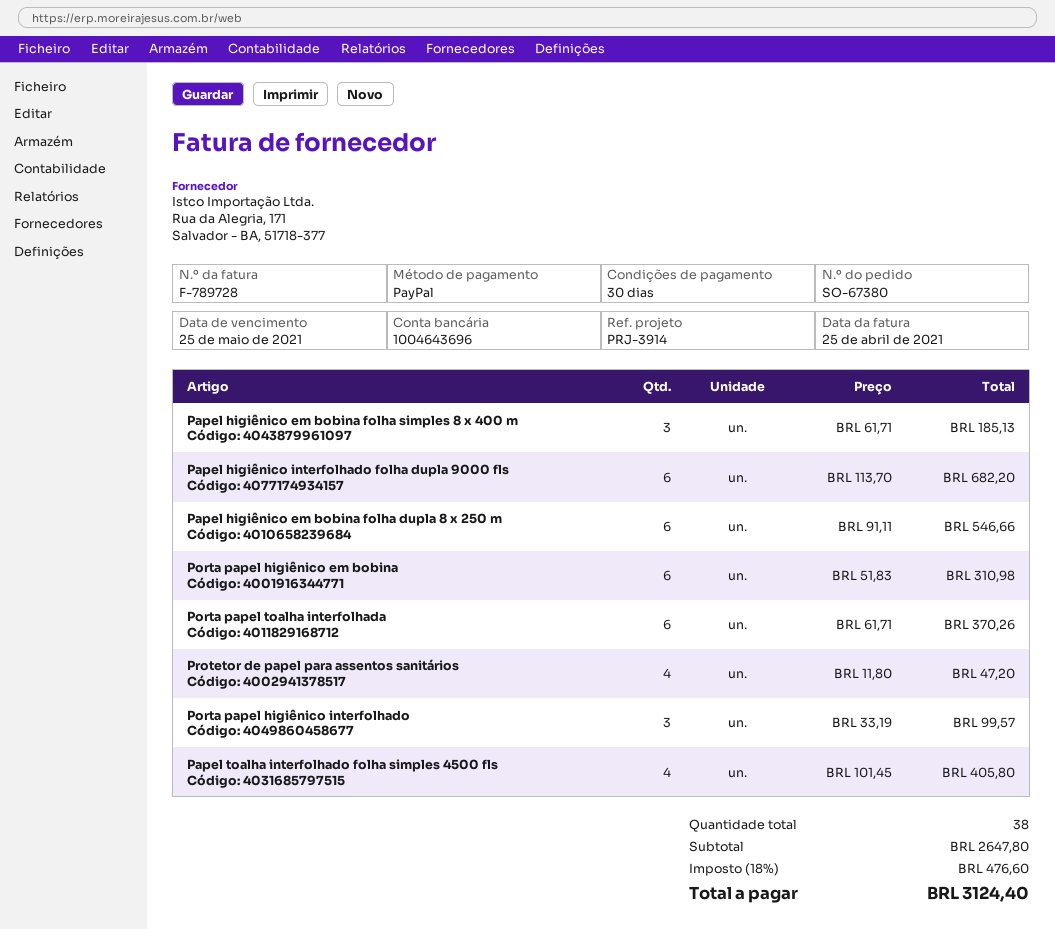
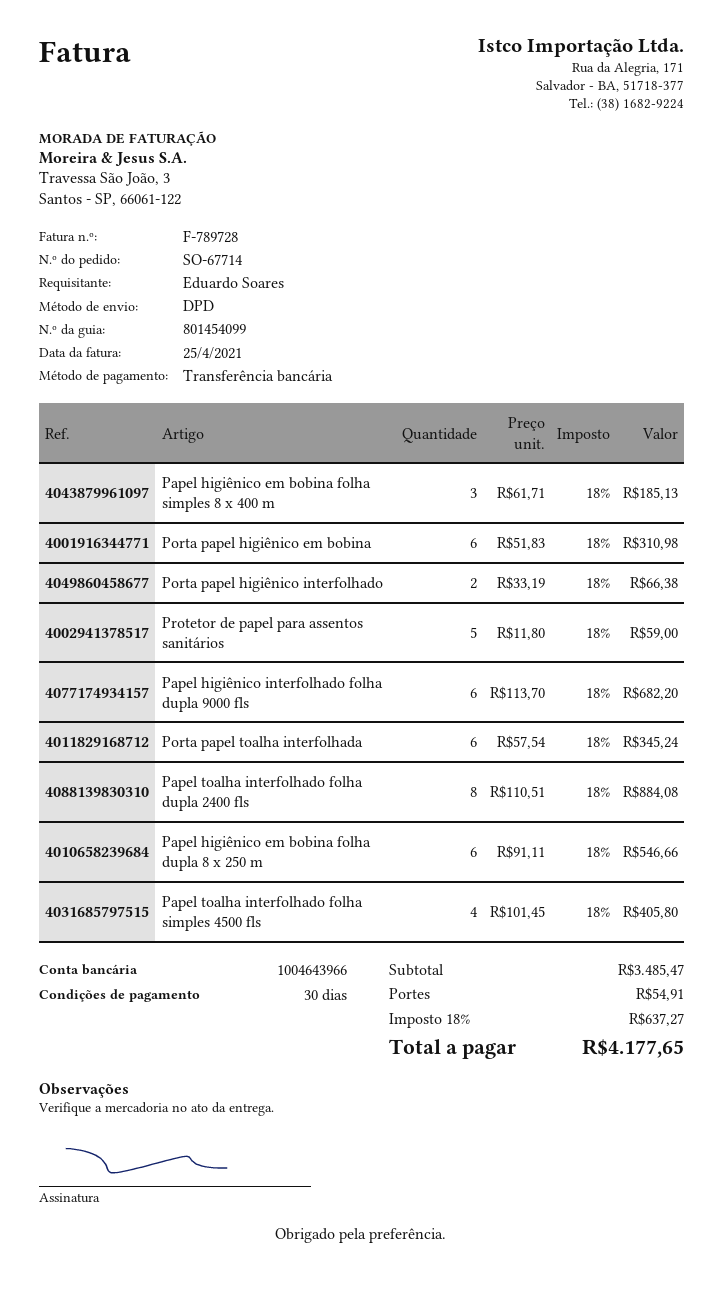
order number: SO-67380 -> SO-67714
payment method: PayPal -> bank transfer
bank account: 1004643696 -> 1004643966
Porta papel toalha interfolhada: 6 x 61.71 = 370.26 -> 6 x 57.54 = 345.24
Protetor de papel para assentos sanitários: 4 x 11.80 = 47.20 -> 5 x 11.80 = 59.00
Porta papel higiênico interfolhado: 3 x 33.19 = 99.57 -> 2 x 33.19 = 66.38
Papel toalha interfolhado folha dupla 2400 fls: none -> 8 x 110.51 = 884.08
subtotal: 2647.80 -> 3485.47
shipping: none -> 54.91
tax: 18% = 476.60 -> 18% = 637.27
total: 3124.40 -> 4177.65

